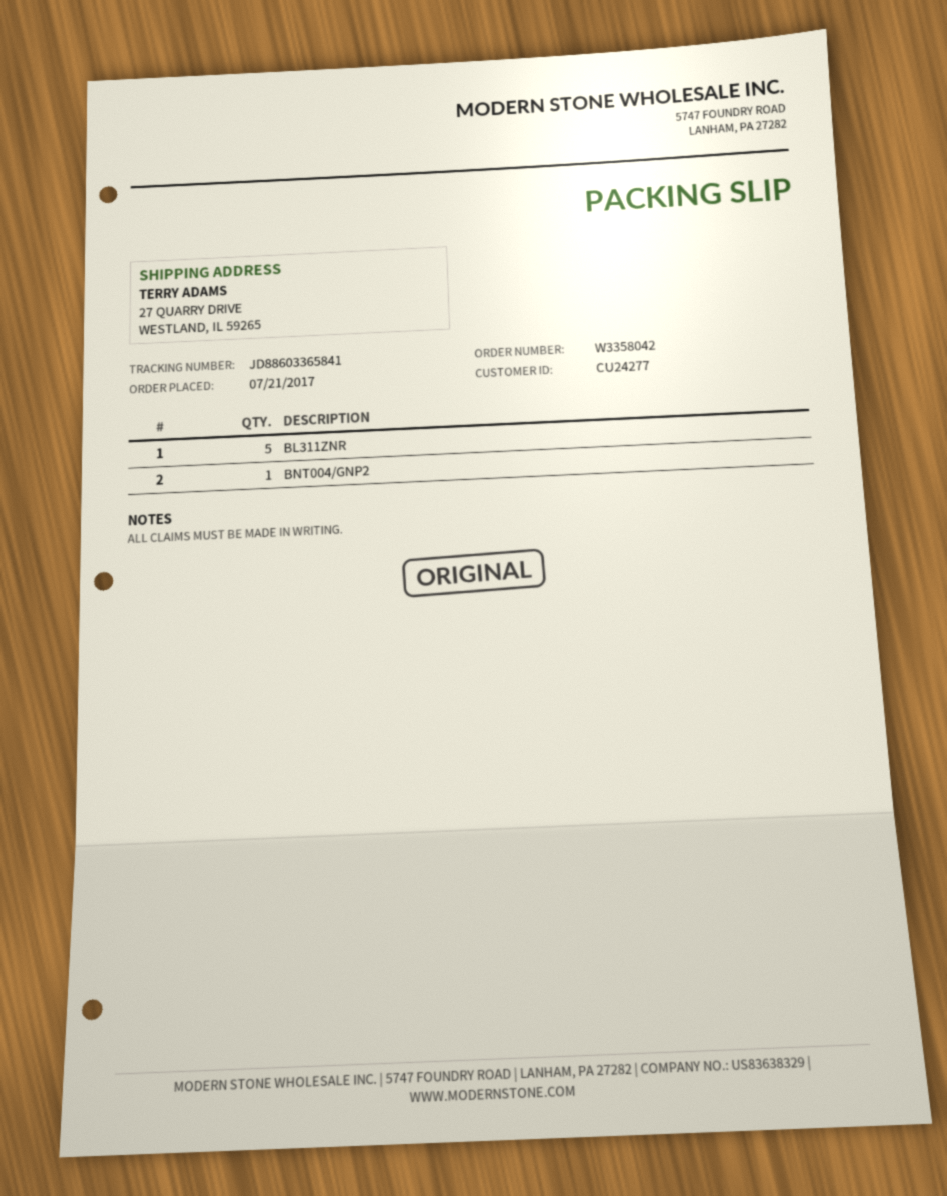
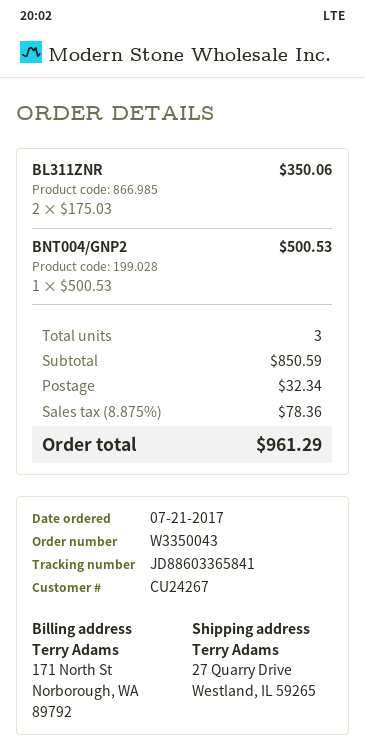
order number: W3358042 -> W3350043
customer number: CU24277 -> CU24267
BL311ZNR: 5 -> 2

